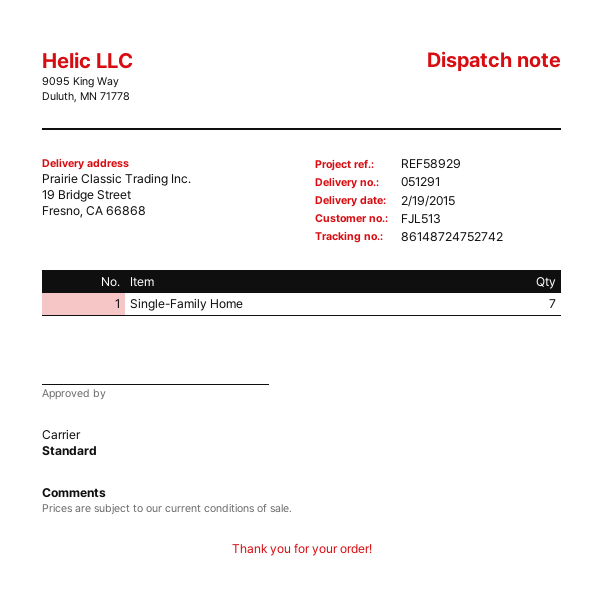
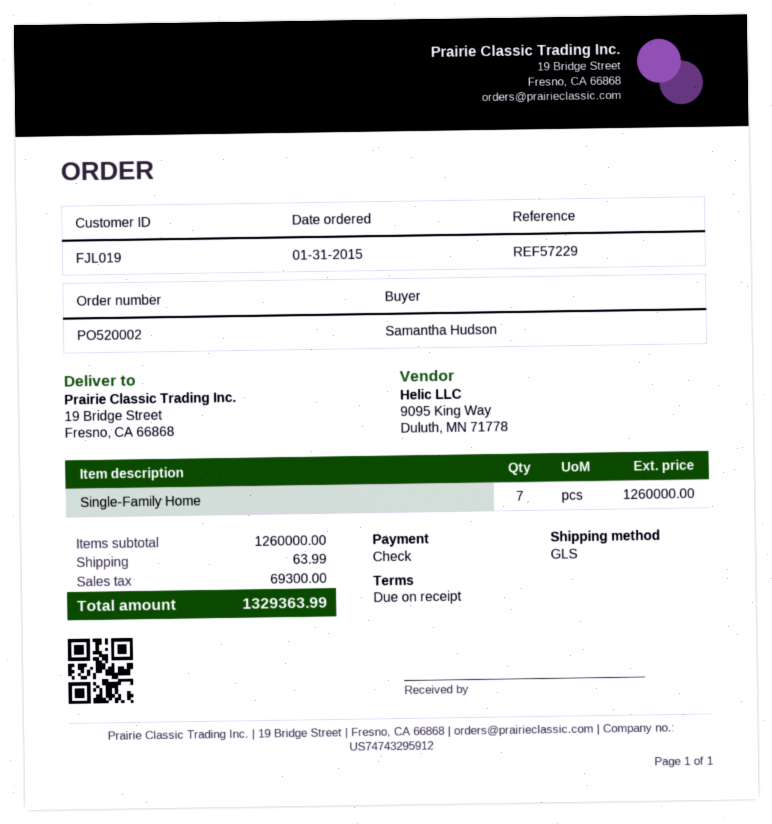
customer number: FJL513 -> FJL019
reference: REF58929 -> REF57229
shipping method: standard -> GLS

